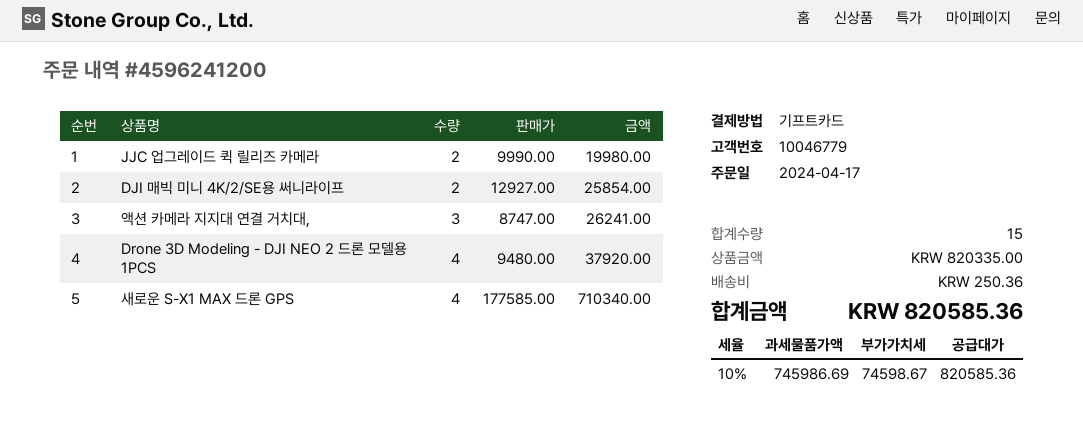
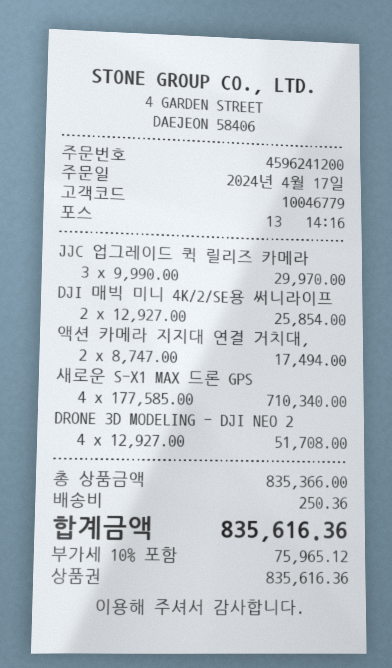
JJC 업그레이드 퀵 릴리즈 카메라: 2 x 9990.00 = 19980.00 -> 3 x 9990.00 = 29970.00
액션 카메라 지지대 연결 거치대,: 3 x 8747.00 = 26241.00 -> 2 x 8747.00 = 17494.00
Drone 3D Modeling - DJI NEO 2 드론 모델용 1PCS: 4 x 9480.00 = 37920.00 -> 4 x 12927.00 = 51708.00
subtotal: 820335.00 -> 835366.00
tax: 10% = 74598.67 -> 10% = 75965.12
total: 820585.36 -> 835616.36

